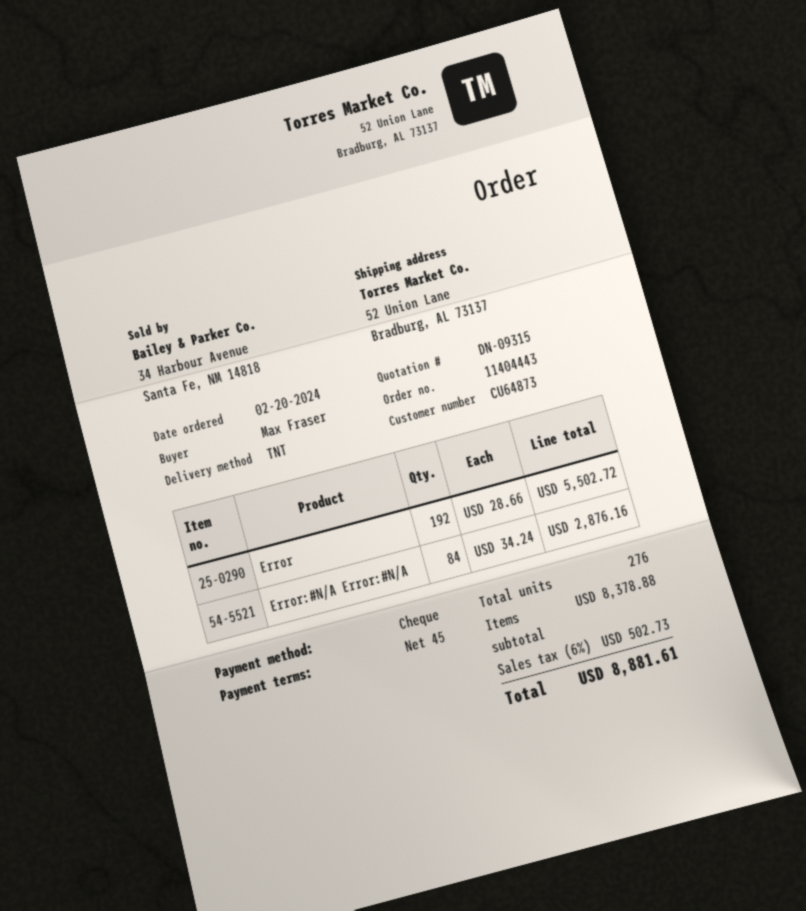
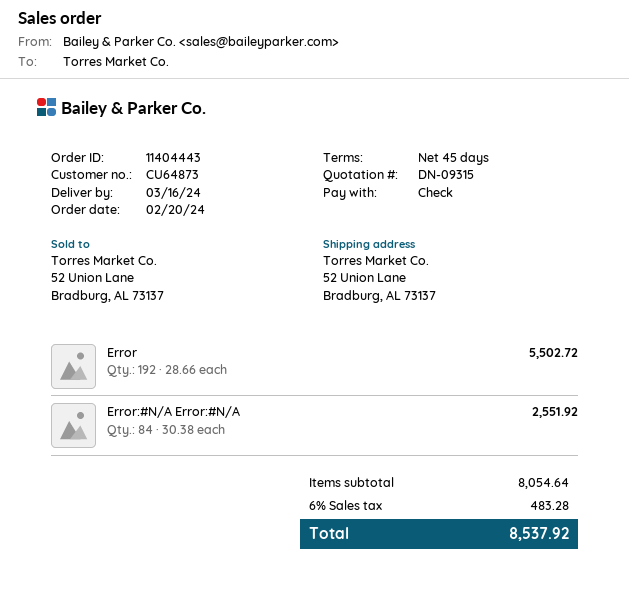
Error:#N/A Error:#N/A: 84 x 34.24 = 2876.16 -> 84 x 30.38 = 2551.92
subtotal: 8378.88 -> 8054.64
tax: 6% = 502.73 -> 6% = 483.28
total: 8881.61 -> 8537.92

